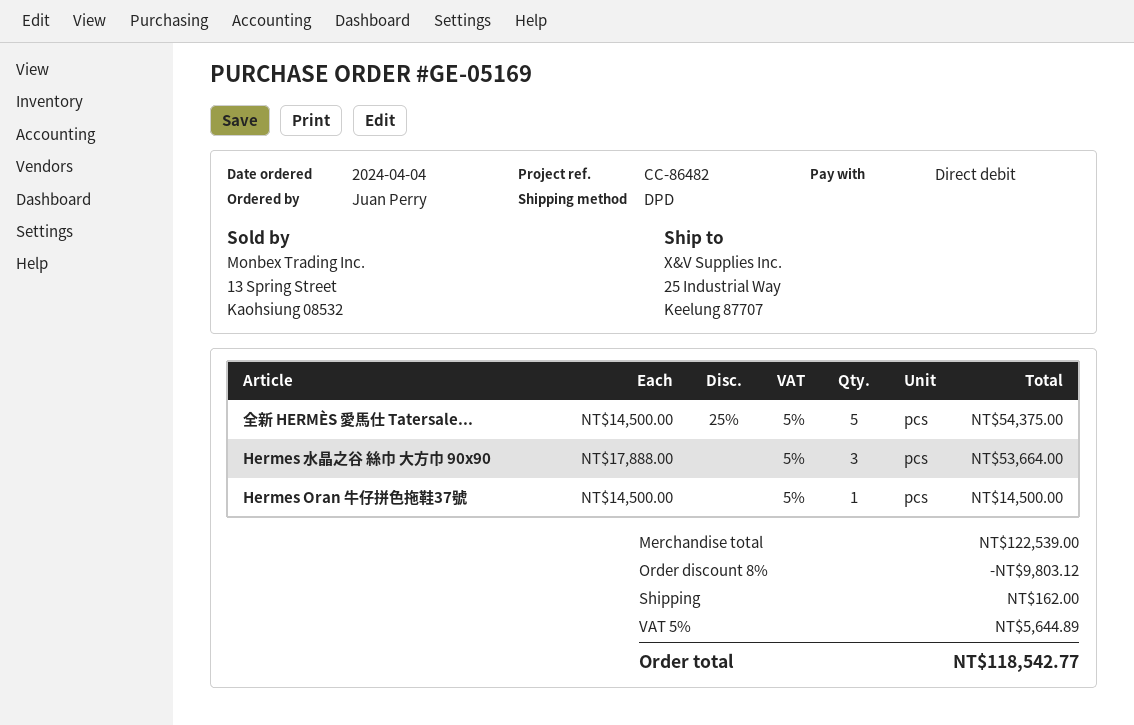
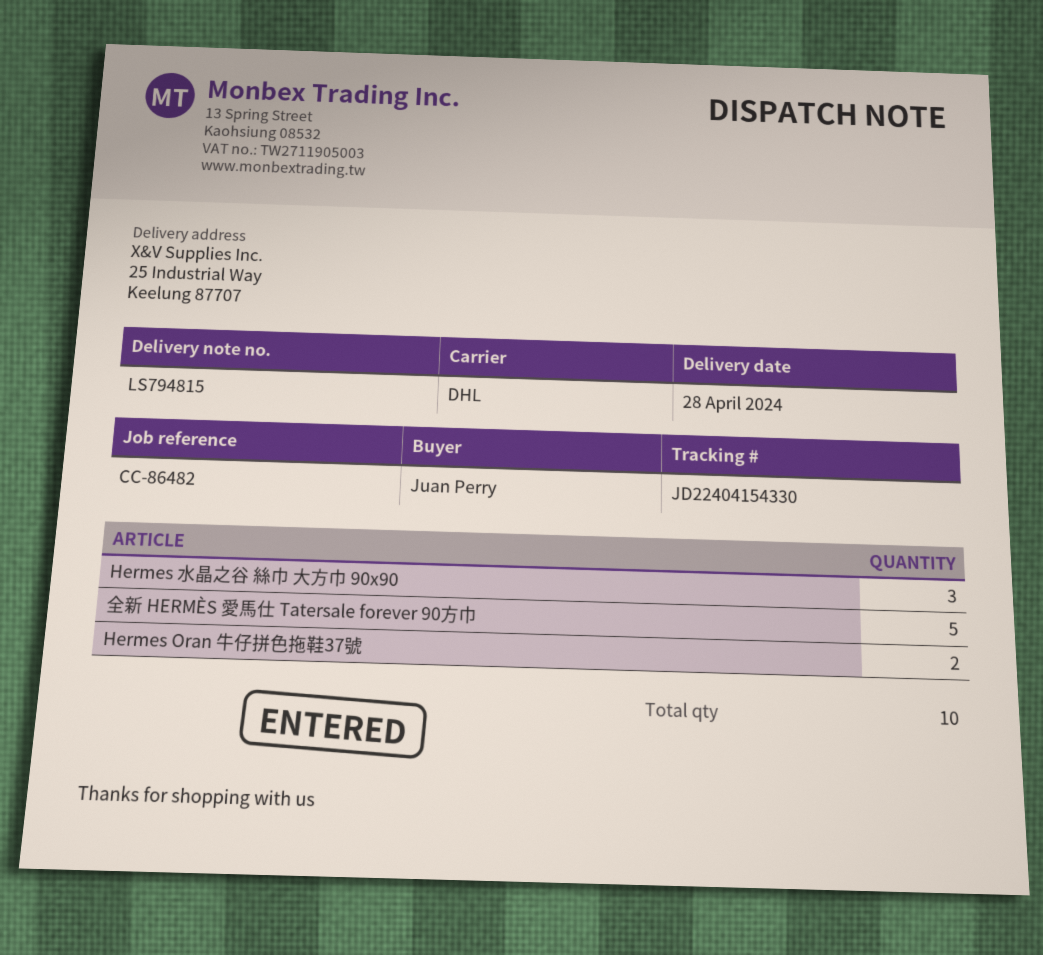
shipping method: DPD -> DHL
Hermes Oran 牛仔拼色拖鞋37號: 1 -> 2

